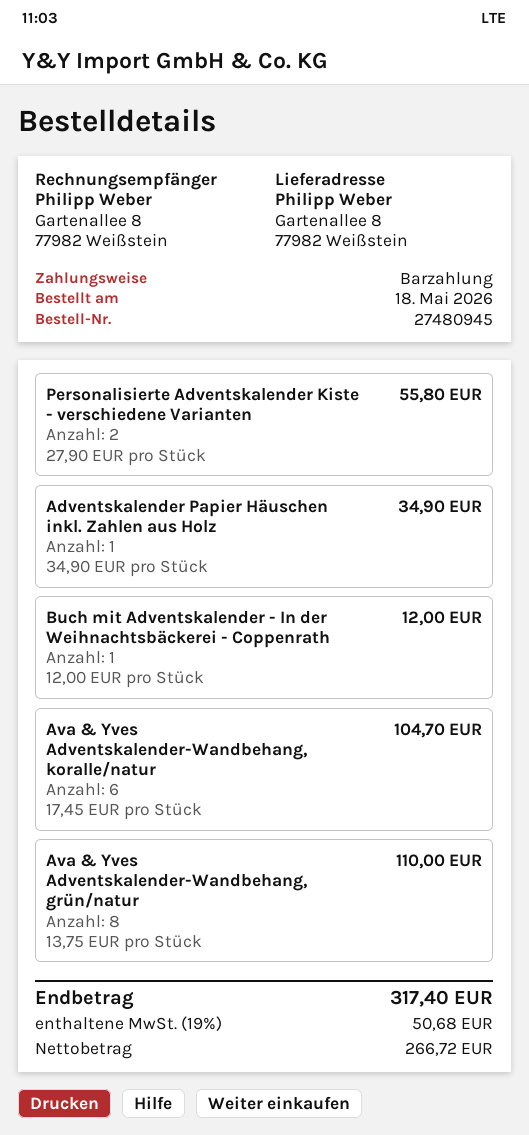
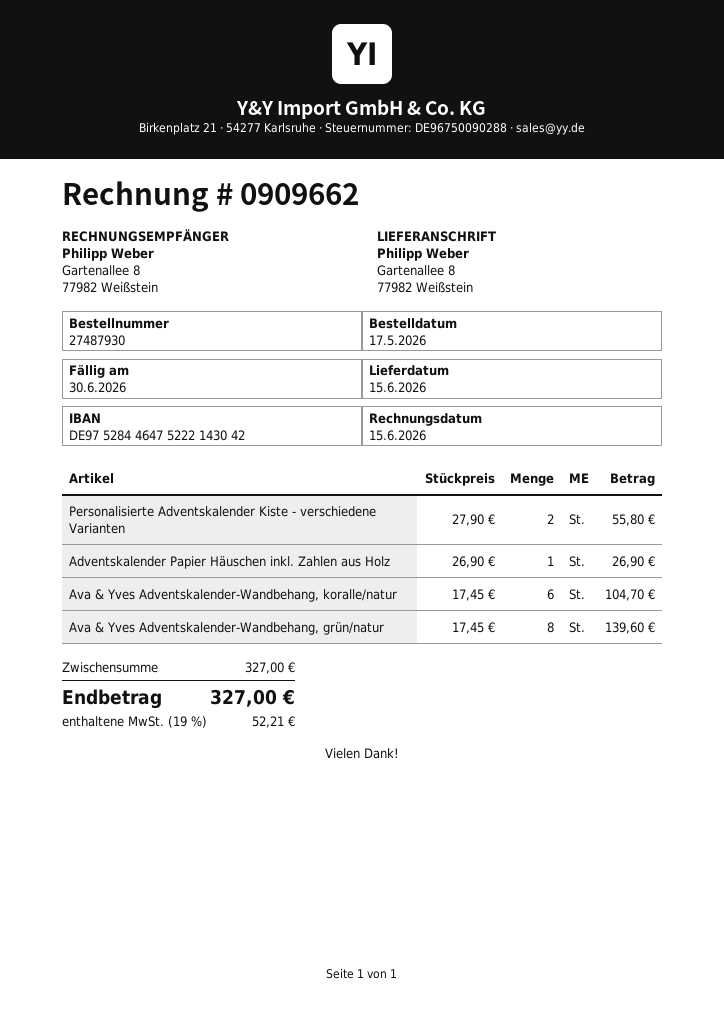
order number: 27480945 -> 27487930
order date: 2026-05-18 -> 2026-05-17
Adventskalender Papier Häuschen inkl. Zahlen aus Holz: 1 x 34.90 = 34.90 -> 1 x 26.90 = 26.90
Buch mit Adventskalender - In der Weihnachtsbäckerei - Coppenrath: 1 x 12.00 = 12.00 -> none
Ava & Yves Adventskalender-Wandbehang, grün/natur: 8 x 13.75 = 110.00 -> 8 x 17.45 = 139.60
tax: 19% = 50.68 -> 19% = 52.21
total: 317.40 -> 327.00

